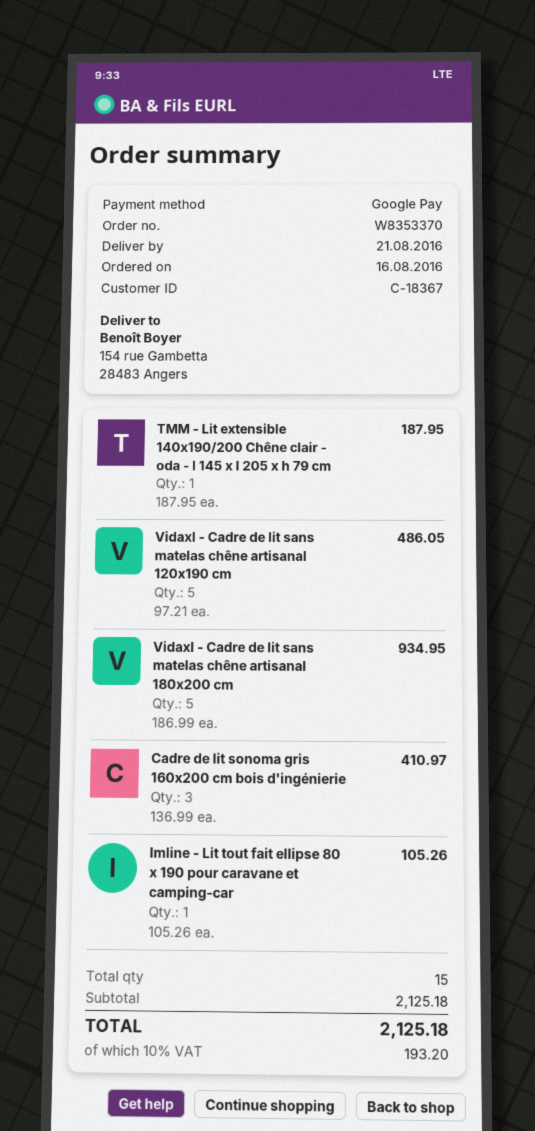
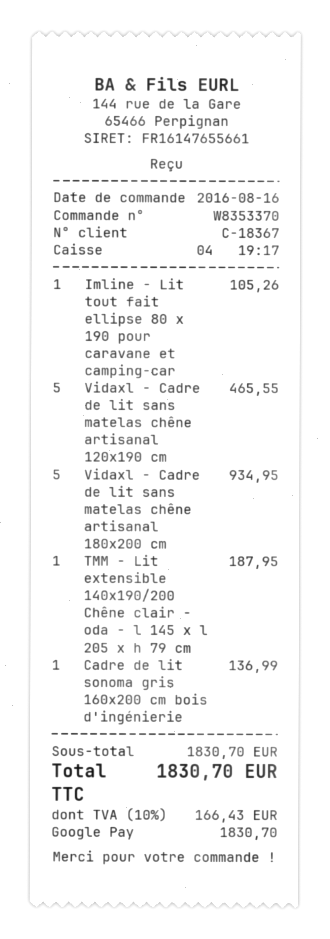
Vidaxl - Cadre de lit sans matelas chêne artisanal 120x190 cm: 5 for 486.05 -> 5 for 465.55
Cadre de lit sonoma gris 160x200 cm bois d'ingénierie: 3 for 410.97 -> 1 for 136.99
subtotal: 2125.18 -> 1830.70
tax: 10% = 193.20 -> 10% = 166.43
total: 2125.18 -> 1830.70

